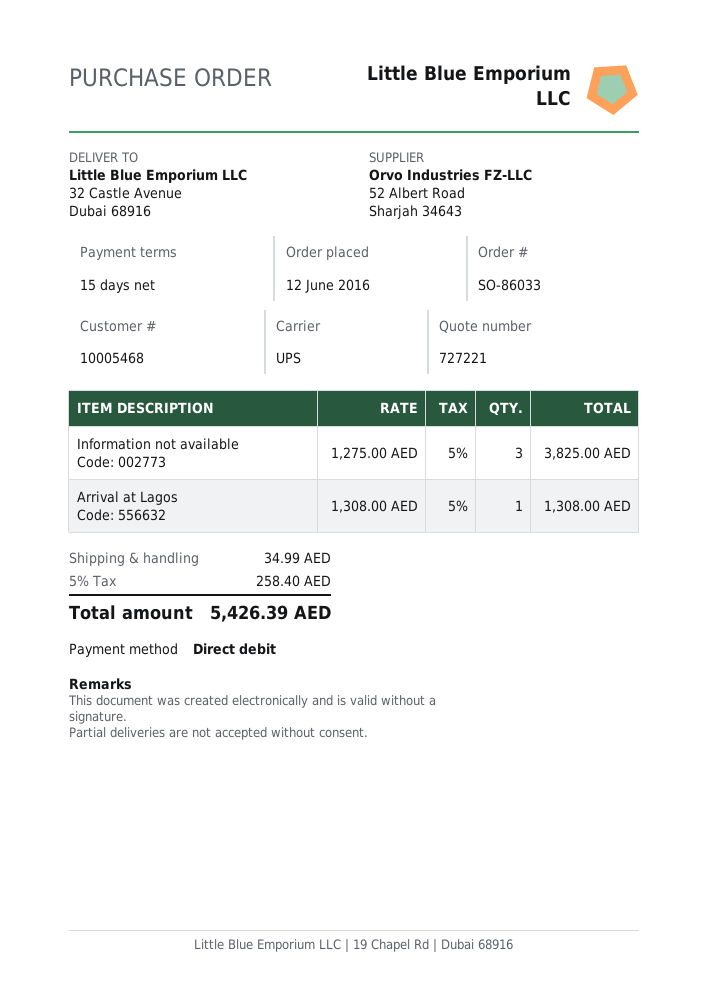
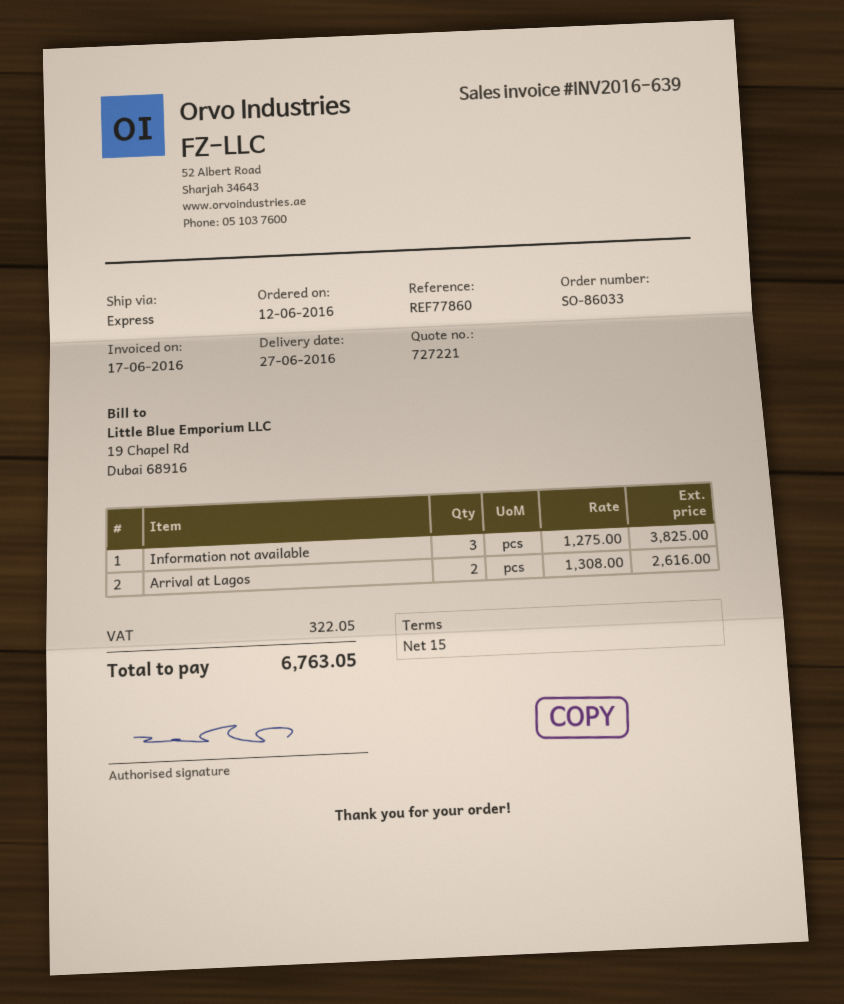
shipping method: UPS -> express
Arrival at Lagos: 1 x 1308.00 = 1308.00 -> 2 x 1308.00 = 2616.00
shipping: 34.99 -> none
tax: 258.40 -> 322.05
total: 5426.39 -> 6763.05

